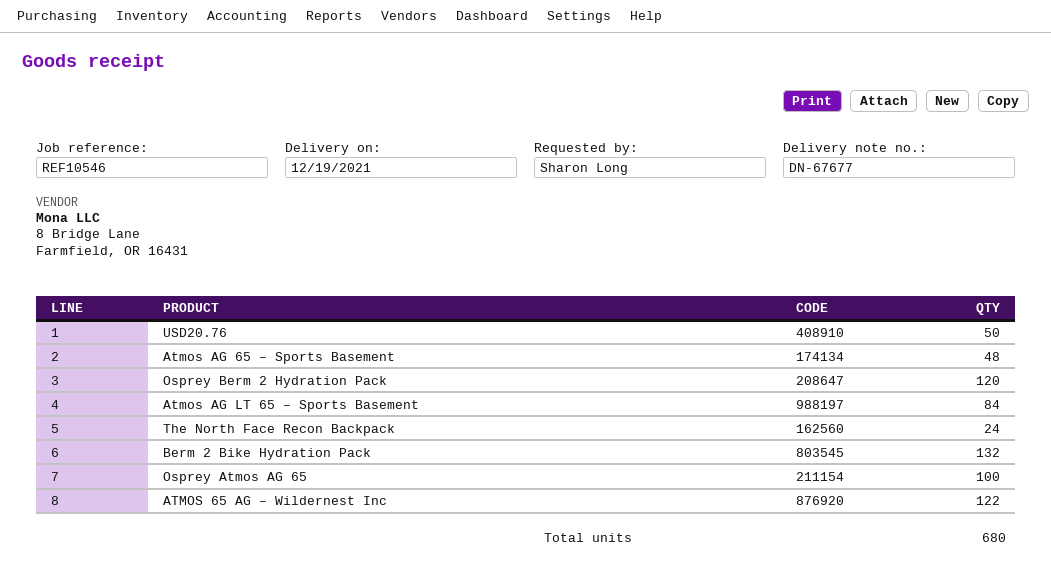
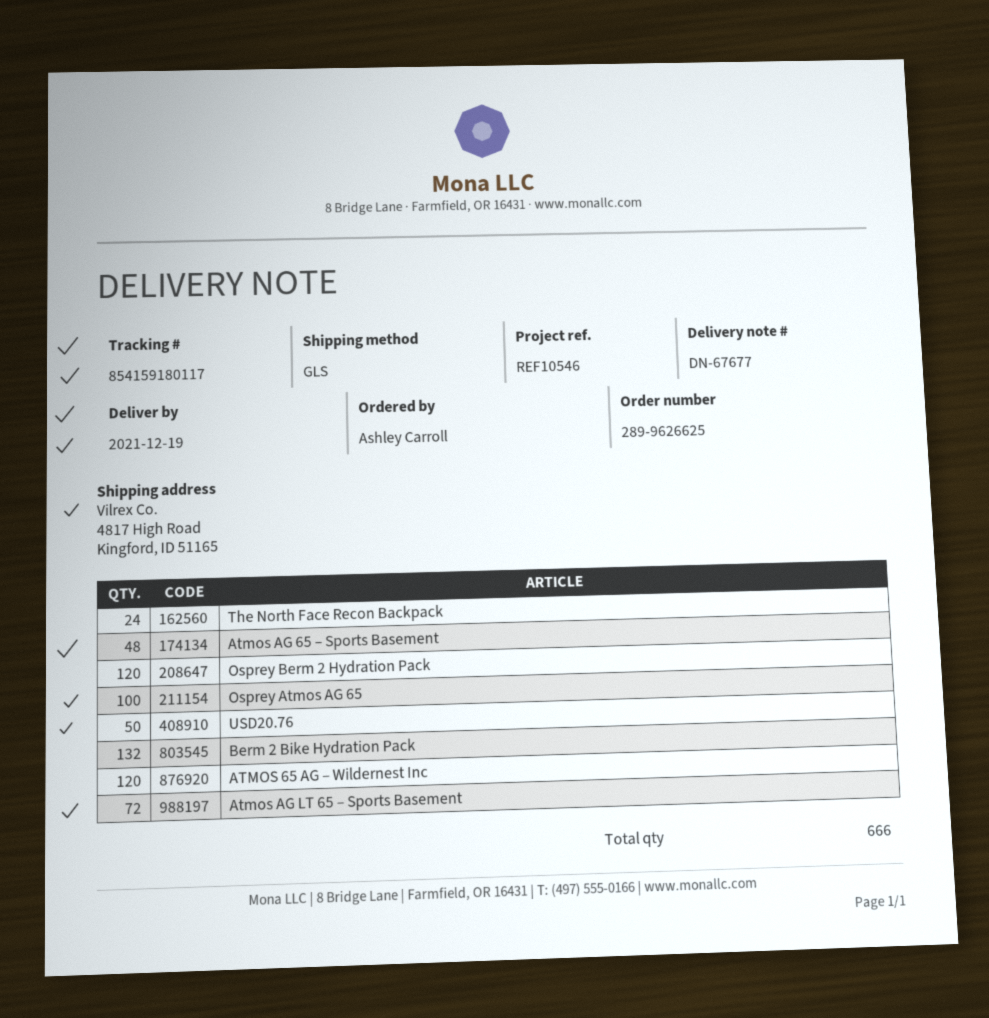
ordered by: Sharon Long -> Ashley Carroll
Atmos AG LT 65 – Sports Basement: 84 -> 72
ATMOS 65 AG – Wildernest Inc: 122 -> 120
total quantity: 680 -> 666

